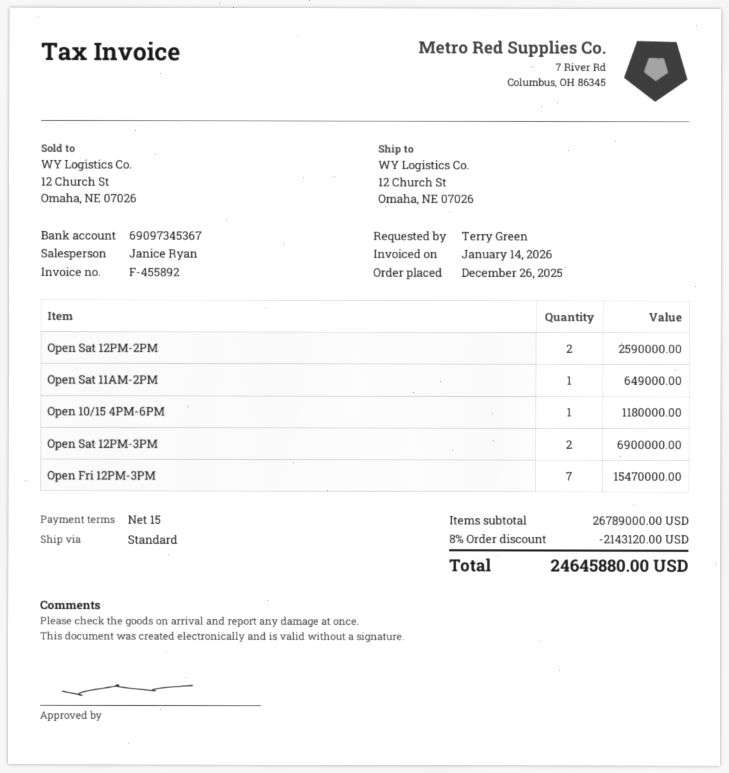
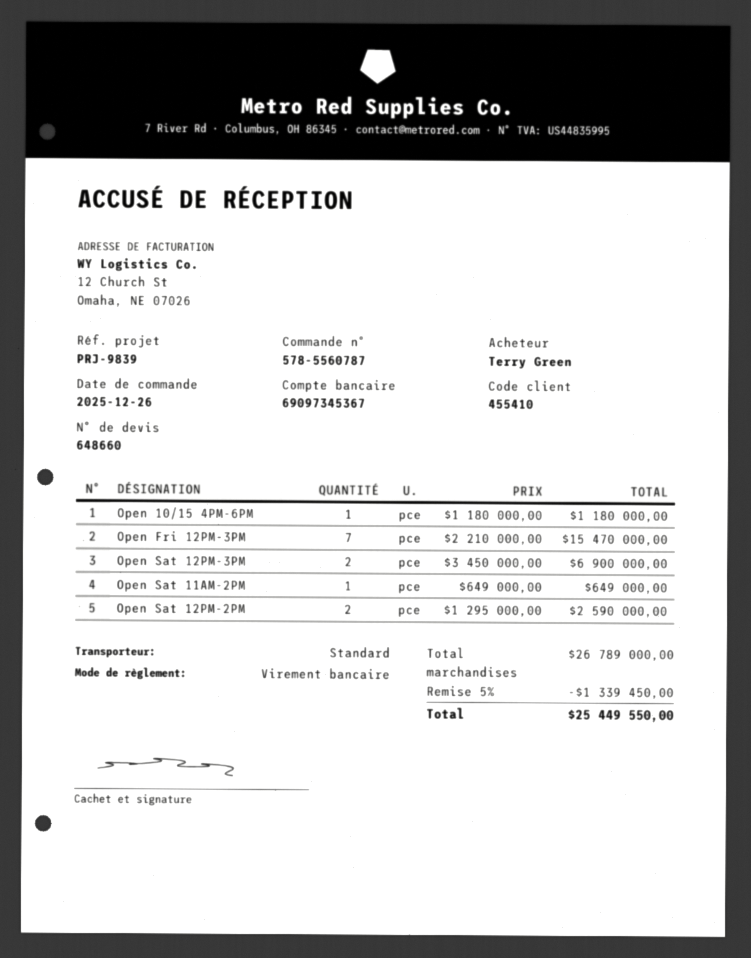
discount: 8% = 2143120.00 -> 5% = 1339450.00
total: 24645880.00 -> 25449550.00

